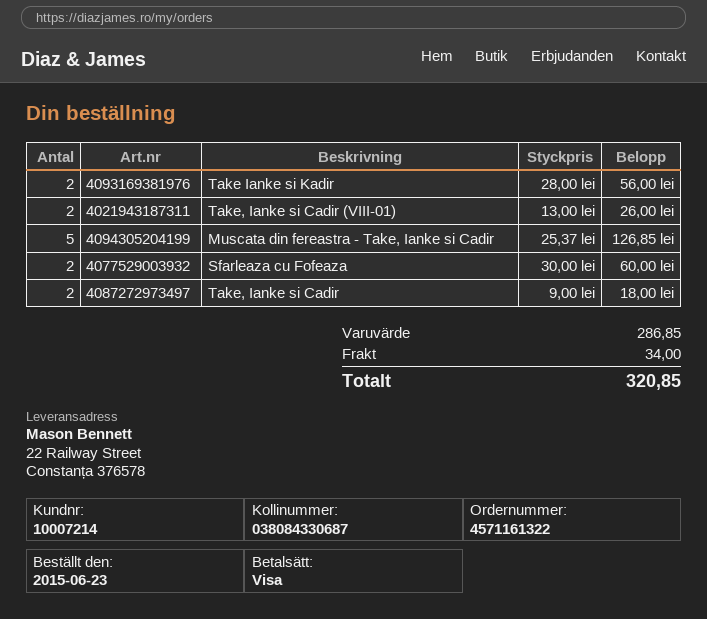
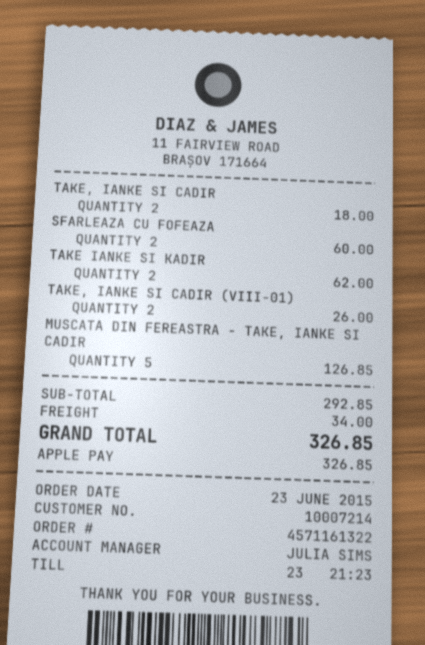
payment method: Visa -> Apple Pay
Take Ianke si Kadir: 2 for 56.00 -> 2 for 62.00
subtotal: 286.85 -> 292.85
total: 320.85 -> 326.85

